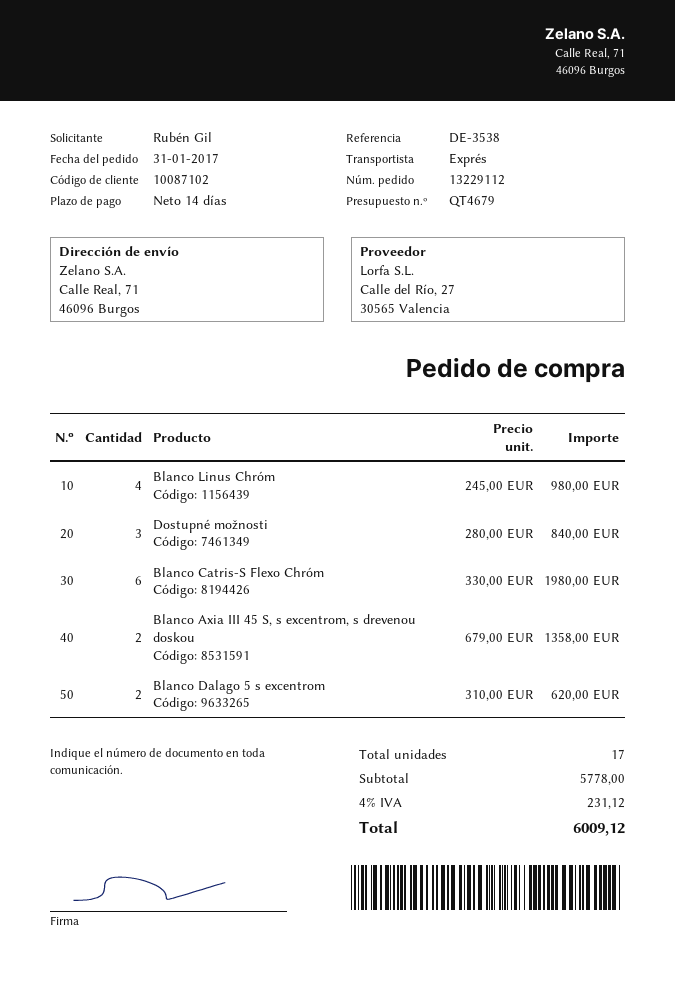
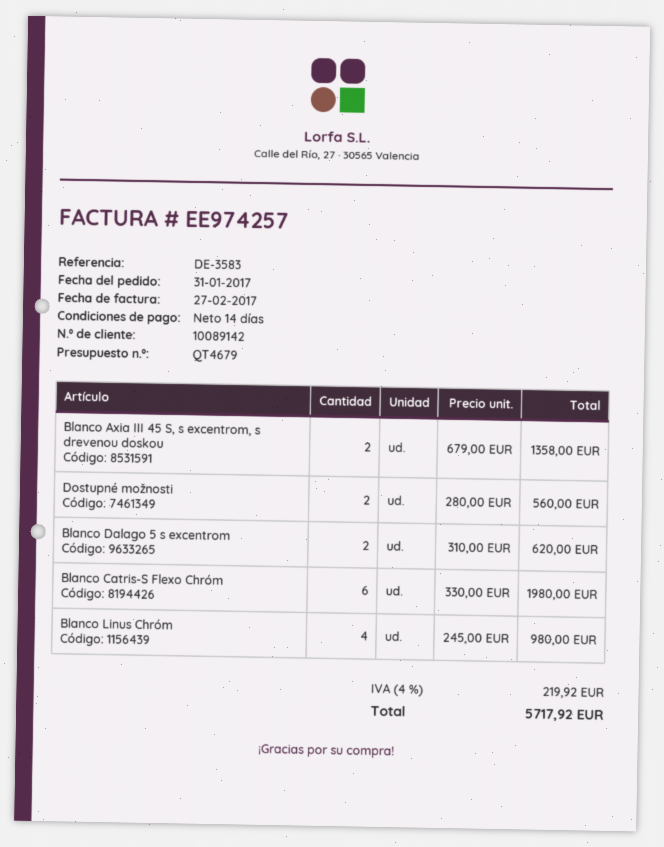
customer number: 10087102 -> 10089142
reference: DE-3538 -> DE-3583
Dostupné možnosti: 3 x 280.00 = 840.00 -> 2 x 280.00 = 560.00
tax: 4% = 231.12 -> 4% = 219.92
total: 6009.12 -> 5717.92

